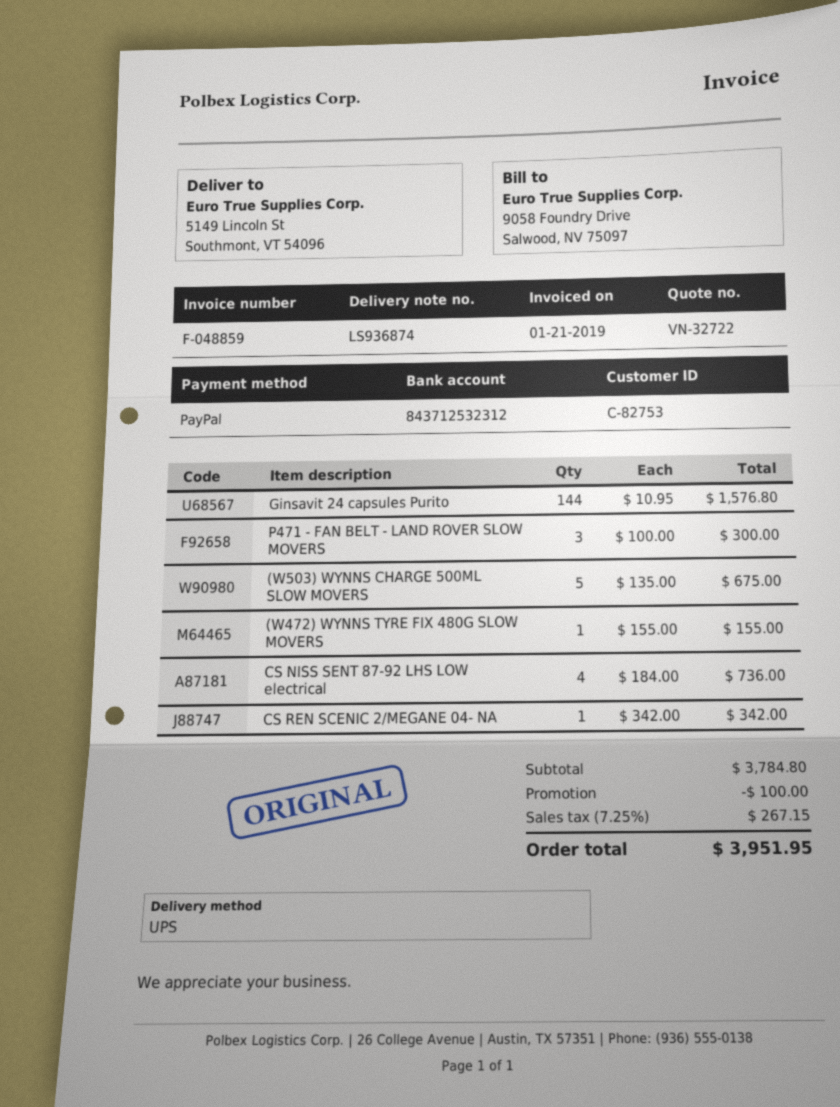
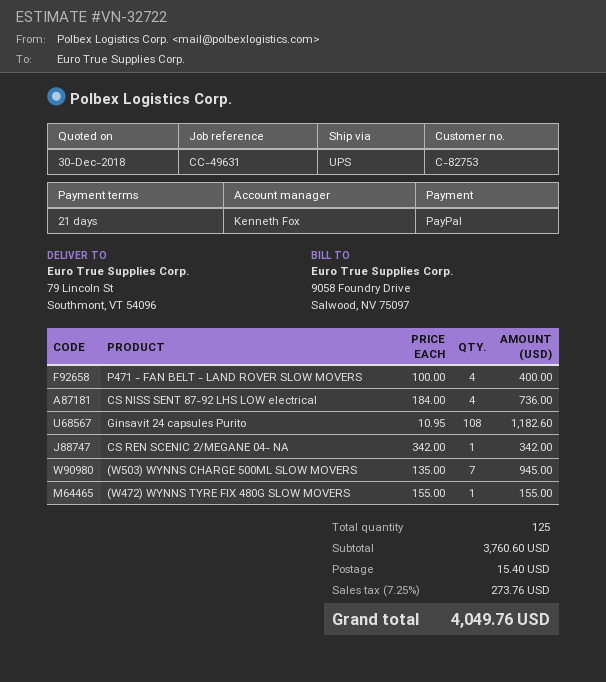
ship to: 5149 Lincoln St, Southmont, VT 54096 -> 79 Lincoln St, Southmont, VT 54096
Ginsavit 24 capsules Purito: 144 x 10.95 = 1576.80 -> 108 x 10.95 = 1182.60
P471 - FAN BELT - LAND ROVER SLOW MOVERS: 3 x 100.00 = 300.00 -> 4 x 100.00 = 400.00
(W503) WYNNS CHARGE 500ML SLOW MOVERS: 5 x 135.00 = 675.00 -> 7 x 135.00 = 945.00
subtotal: 3784.80 -> 3760.60
discount: 100.00 -> none
shipping: none -> 15.40
tax: 7.25% = 267.15 -> 7.25% = 273.76
total: 3951.95 -> 4049.76

